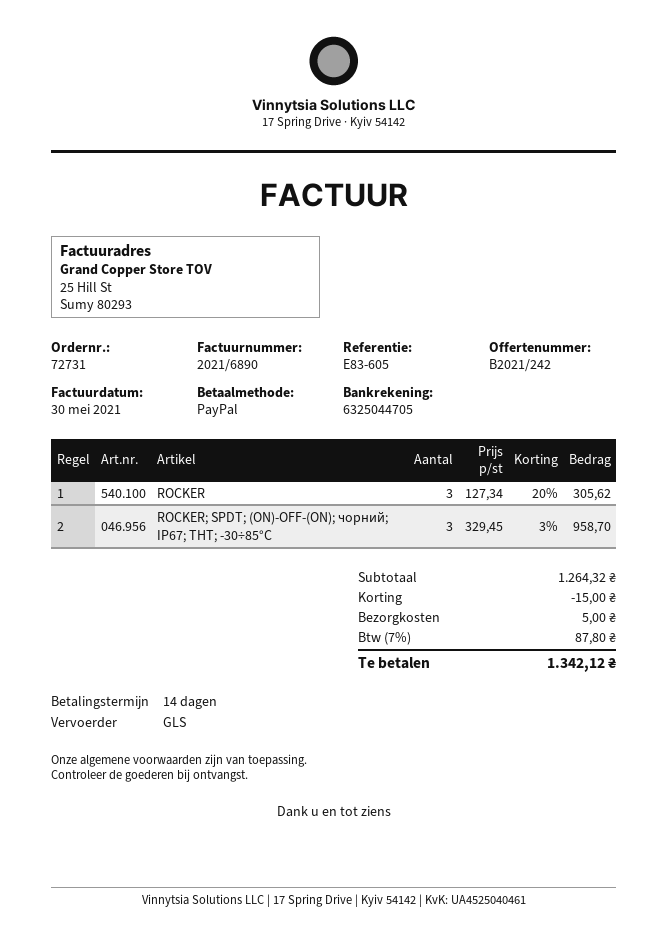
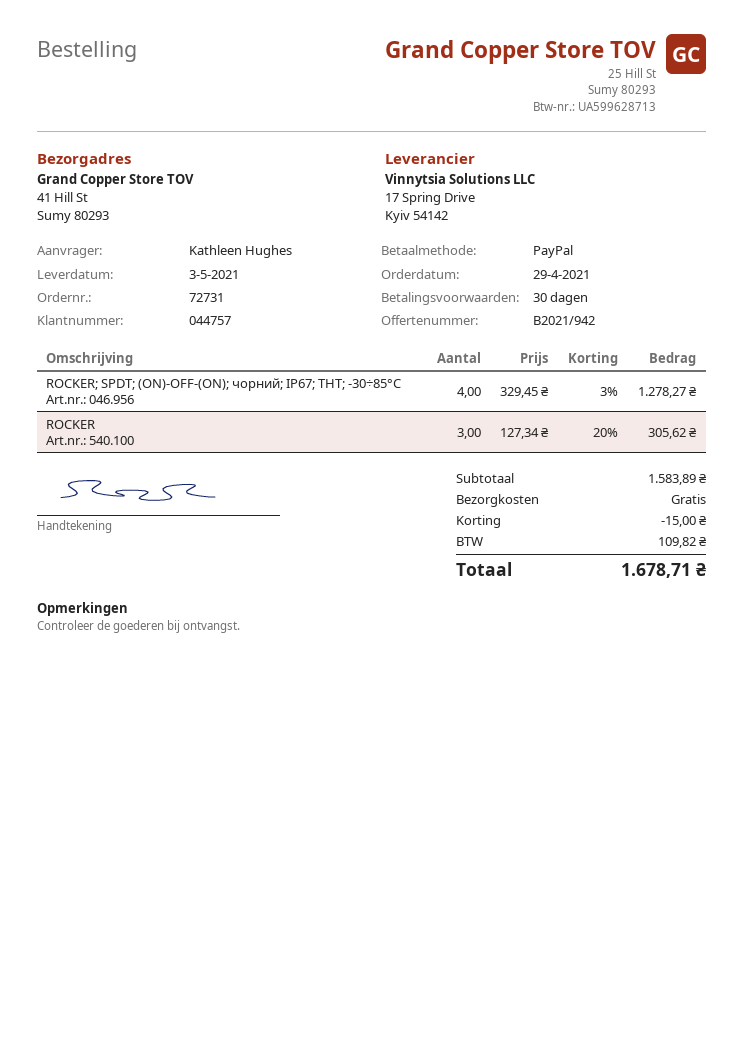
quote number: B2021/242 -> B2021/942
payment terms: 14 days -> 30 days
ROCKER; SPDT; (ON)-OFF-(ON); чорний; IP67; THT; -30÷85°C: 3 x 329.45 - 3% = 958.70 -> 4 x 329.45 - 3% = 1278.27
subtotal: 1264.32 -> 1583.89
shipping: 5.00 -> 0.00
tax: 87.80 -> 109.82
total: 1342.12 -> 1678.71

